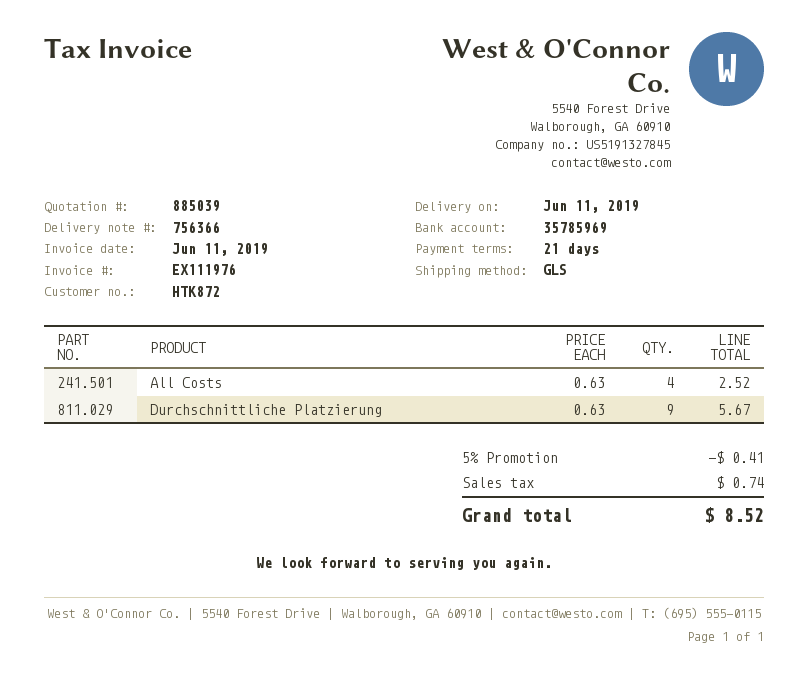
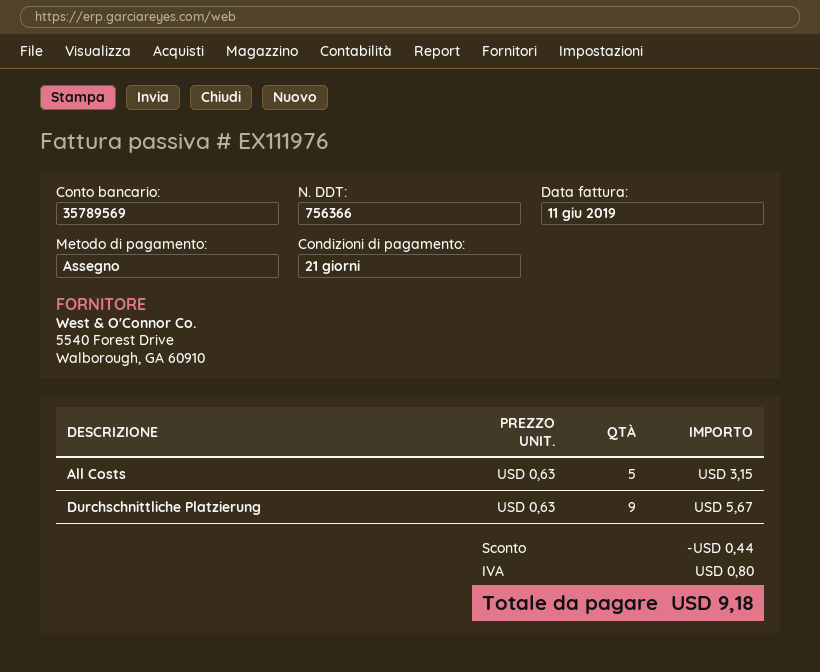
bank account: 35785969 -> 35789569
All Costs: 4 x 0.63 = 2.52 -> 5 x 0.63 = 3.15
discount: 0.41 -> 0.44
tax: 0.74 -> 0.80
total: 8.52 -> 9.18

